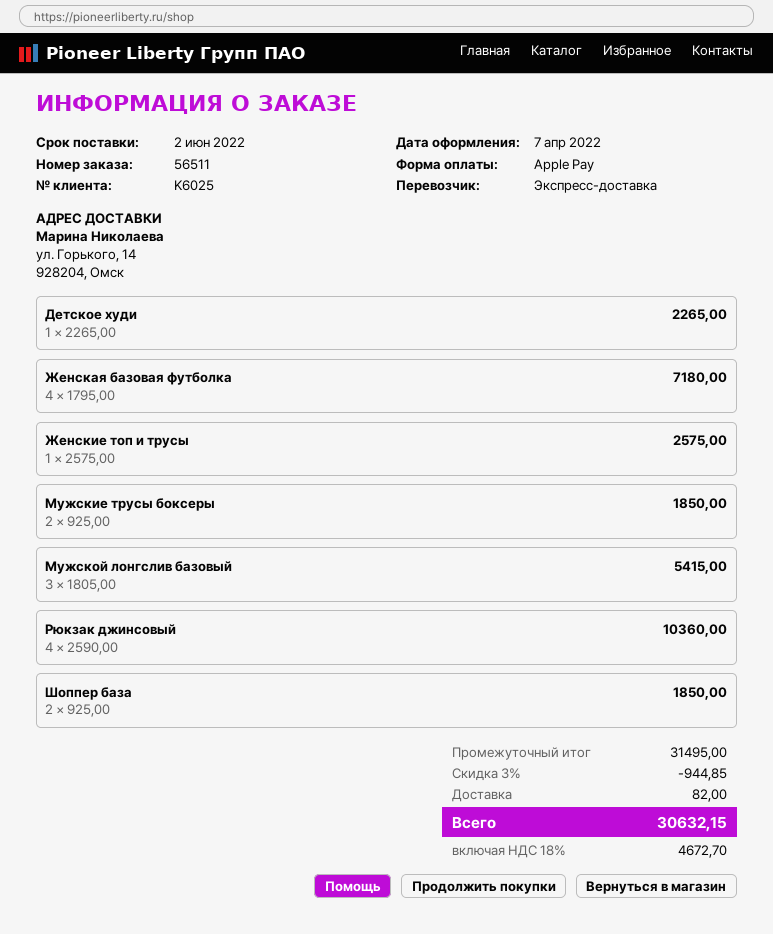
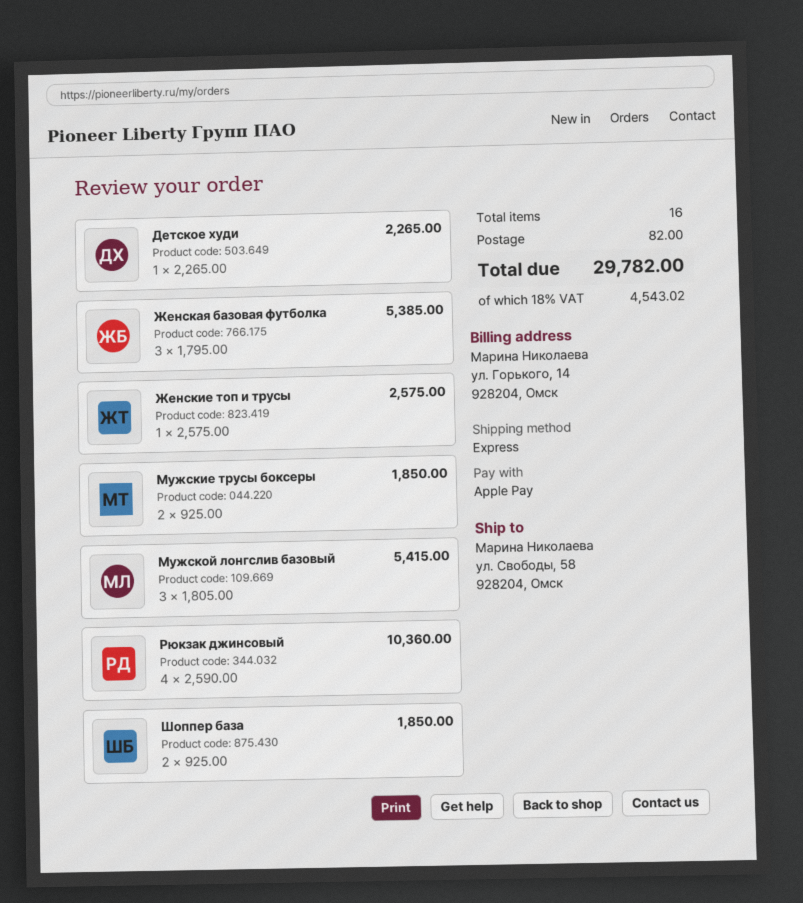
ship to: ул. Горького, 14, 928204, Омск -> ул. Свободы, 58, 928204, Омск
Женская базовая футболка: 4 x 1795.00 = 7180.00 -> 3 x 1795.00 = 5385.00
discount: 3% = 944.85 -> none
tax: 18% = 4672.70 -> 18% = 4543.02
total: 30632.15 -> 29782.00

